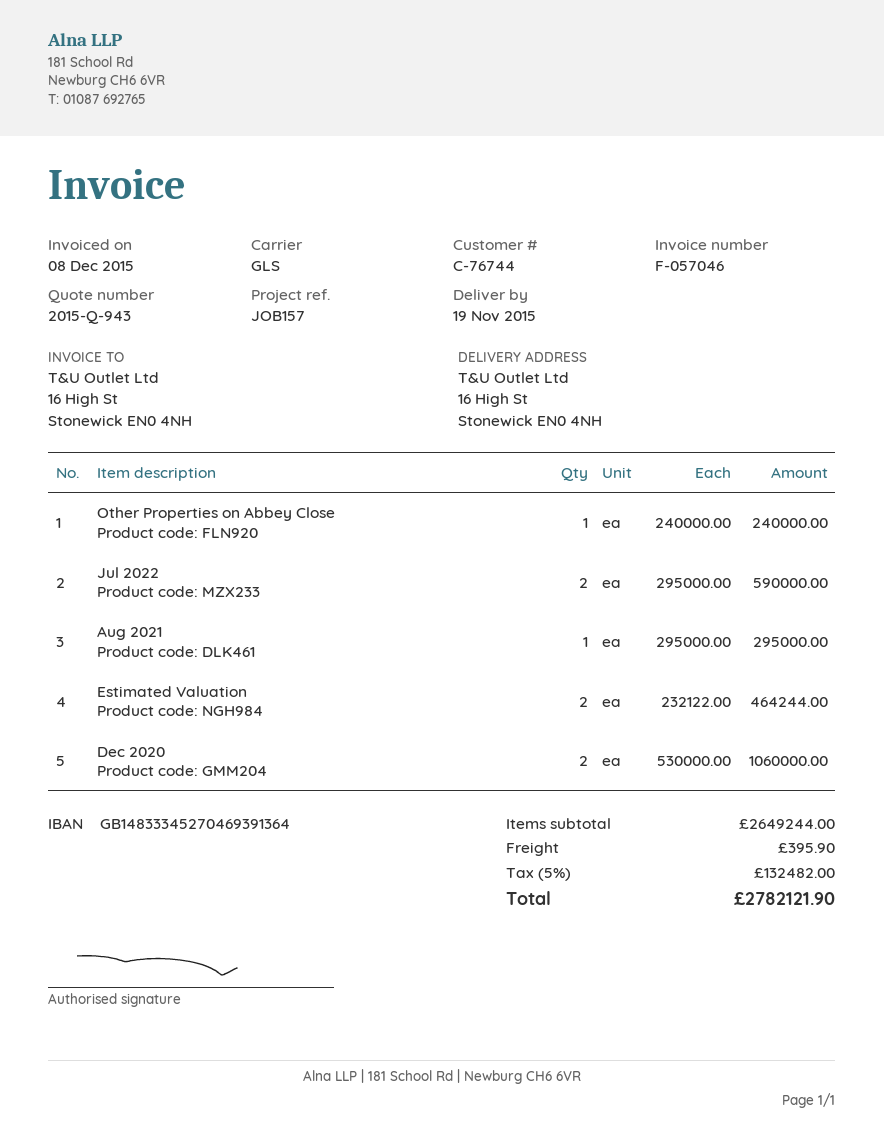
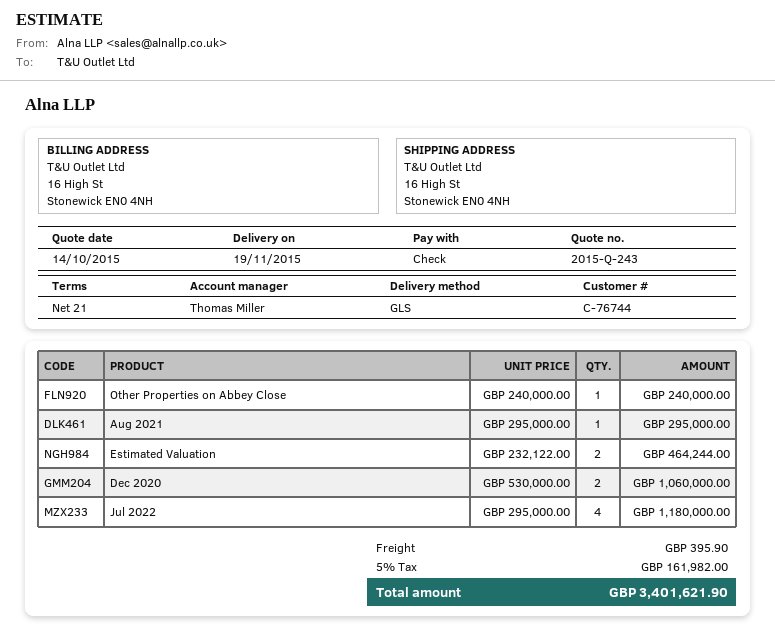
quote number: 2015-Q-943 -> 2015-Q-243
Jul 2022: 2 x 295000.00 = 590000.00 -> 4 x 295000.00 = 1180000.00
tax: 5% = 132482.00 -> 5% = 161982.00
total: 2782121.90 -> 3401621.90

